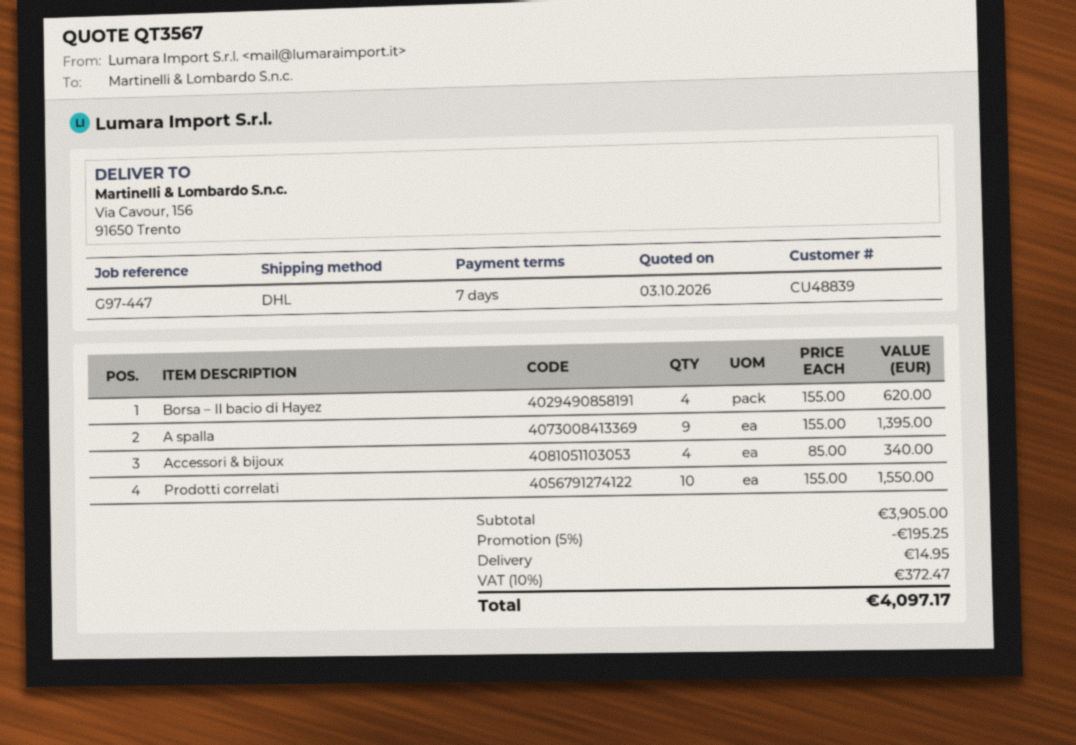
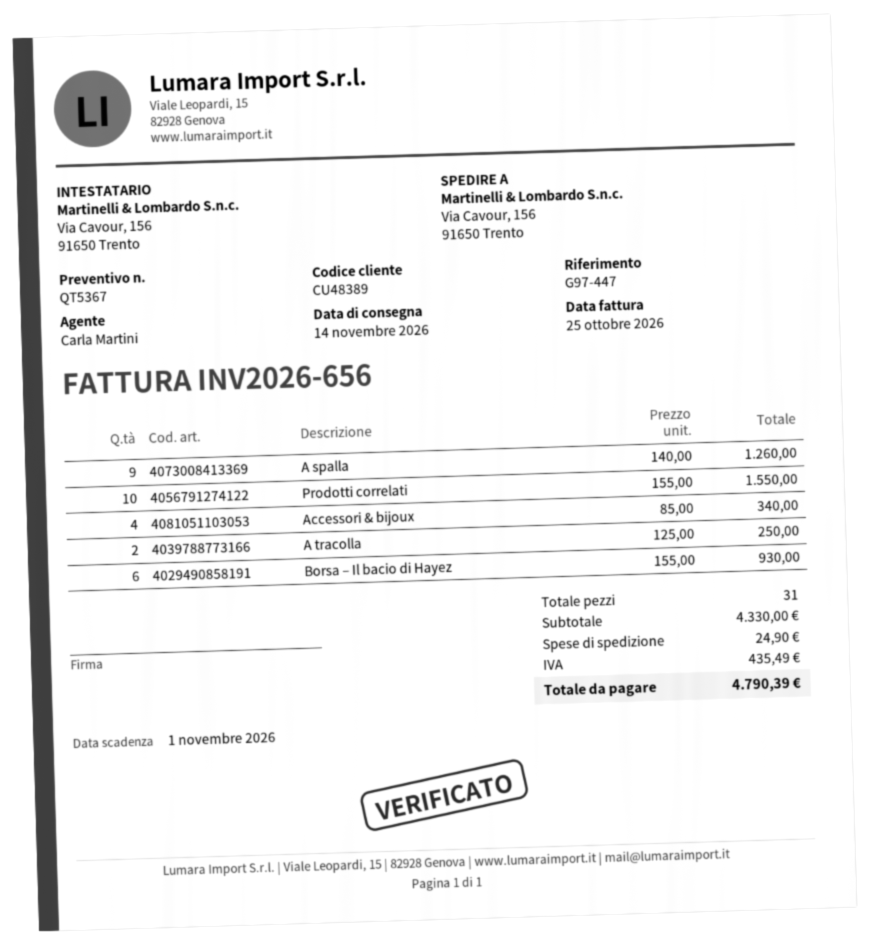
quote number: QT3567 -> QT5367
customer number: CU48839 -> CU48389
Borsa – Il bacio di Hayez: 4 x 155.00 = 620.00 -> 6 x 155.00 = 930.00
A spalla: 9 x 155.00 = 1395.00 -> 9 x 140.00 = 1260.00
A tracolla: none -> 2 x 125.00 = 250.00
subtotal: 3905.00 -> 4330.00
discount: 5% = 195.25 -> none
shipping: 14.95 -> 24.90
tax: 372.47 -> 435.49
total: 4097.17 -> 4790.39

